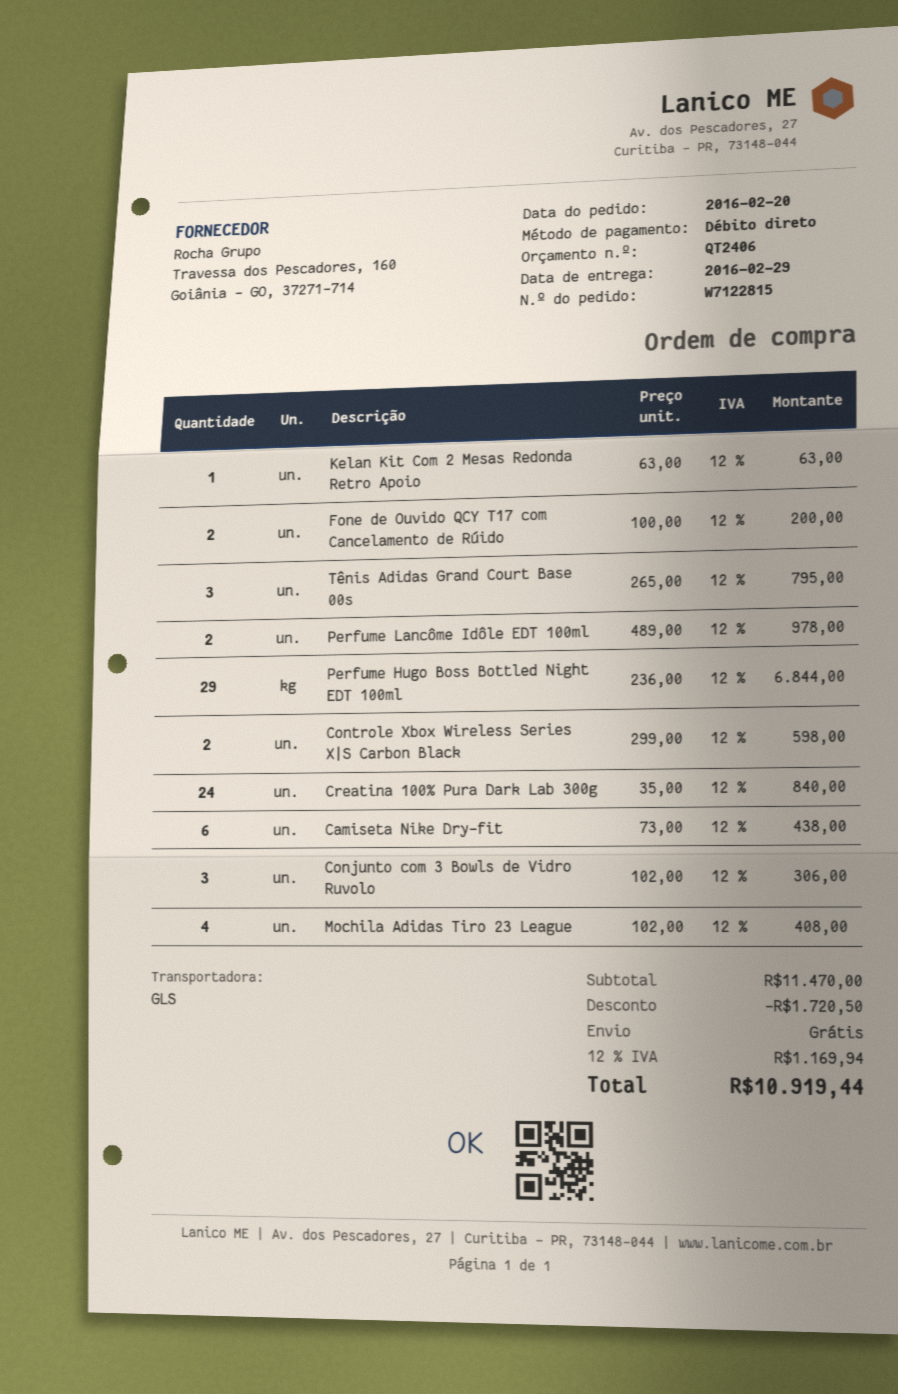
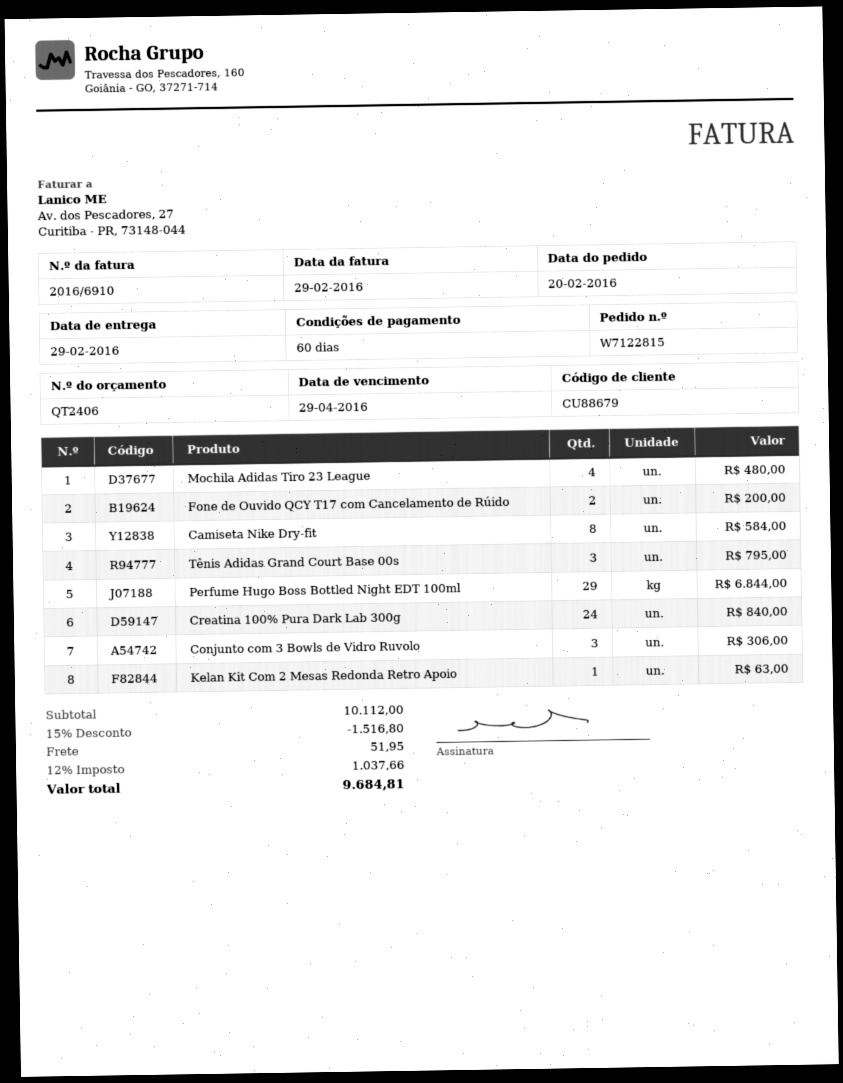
Perfume Lancôme Idôle EDT 100ml: 2 for 978.00 -> none
Controle Xbox Wireless Series X|S Carbon Black: 2 for 598.00 -> none
Camiseta Nike Dry-fit: 6 for 438.00 -> 8 for 584.00
Mochila Adidas Tiro 23 League: 4 for 408.00 -> 4 for 480.00
subtotal: 11470.00 -> 10112.00
discount: 1720.50 -> 1516.80
shipping: 0.00 -> 51.95
tax: 12% = 1169.94 -> 12% = 1037.66
total: 10919.44 -> 9684.81

